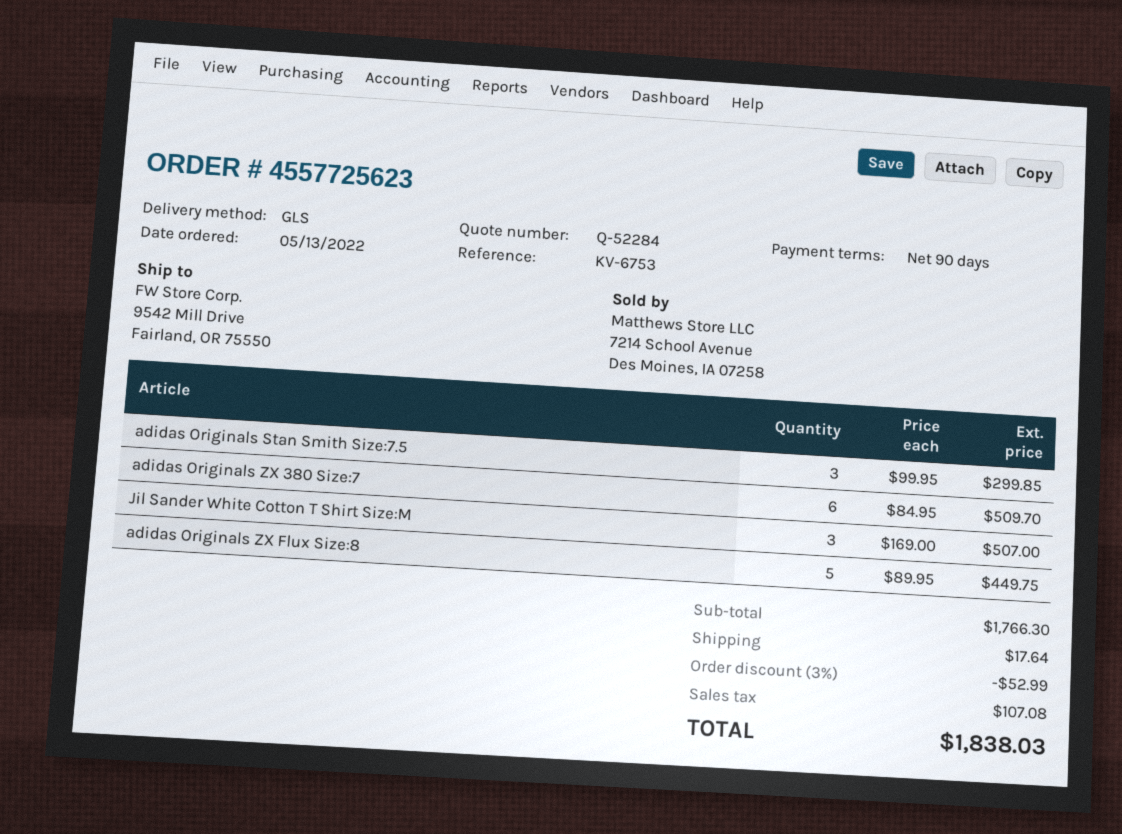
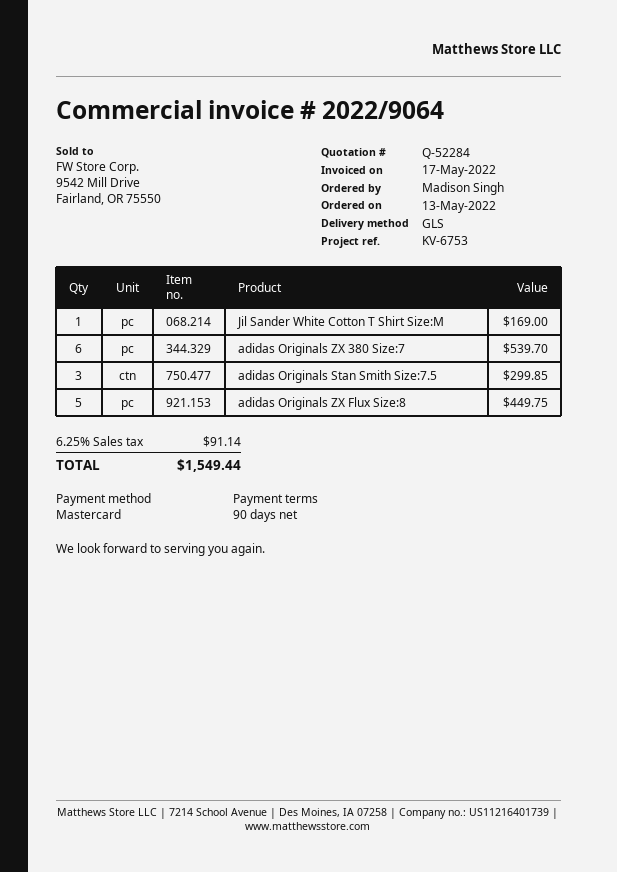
adidas Originals ZX 380 Size:7: 6 for 509.70 -> 6 for 539.70
Jil Sander White Cotton T Shirt Size:M: 3 for 507.00 -> 1 for 169.00
discount: 3% = 52.99 -> none
shipping: 17.64 -> none
tax: 107.08 -> 91.14
total: 1838.03 -> 1549.44

